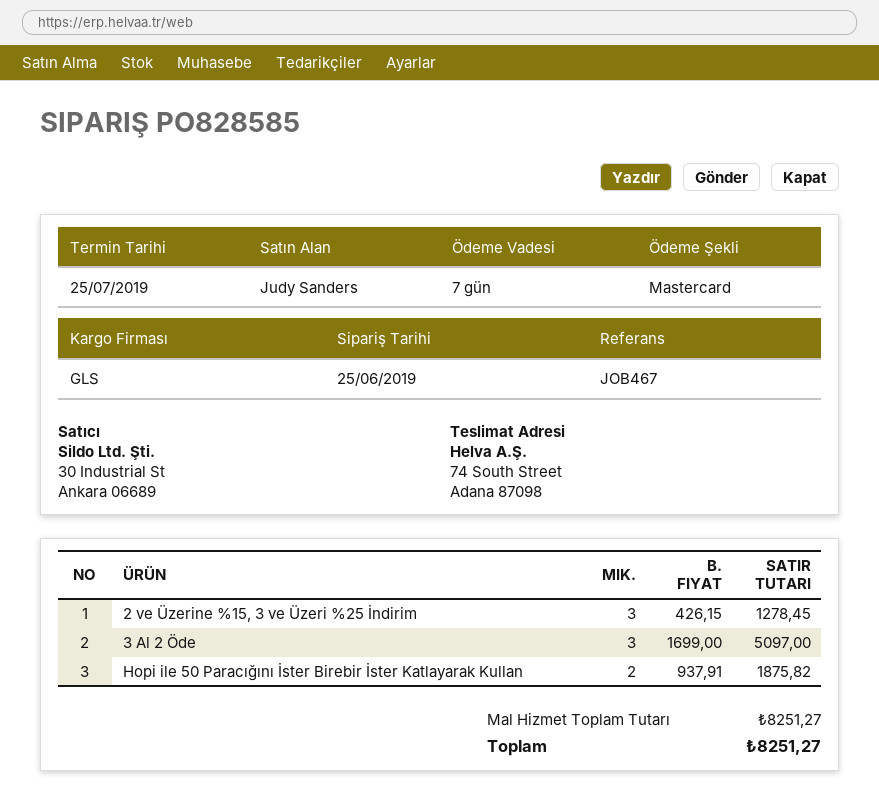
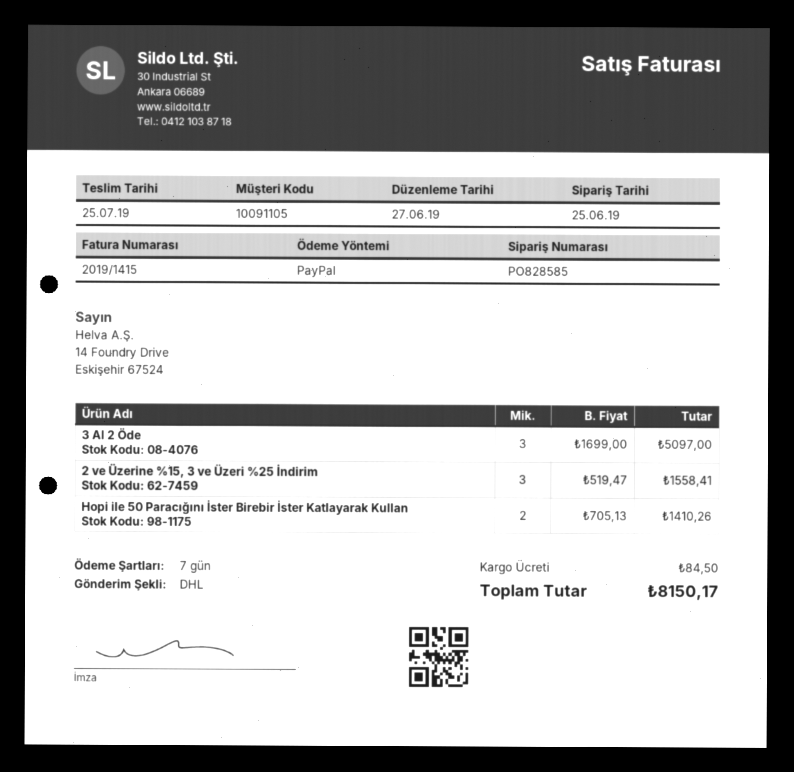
payment method: Mastercard -> PayPal
shipping method: GLS -> DHL
2 ve Üzerine %15, 3 ve Üzeri %25 İndirim: 3 x 426.15 = 1278.45 -> 3 x 519.47 = 1558.41
Hopi ile 50 Paracığını İster Birebir İster Katlayarak Kullan: 2 x 937.91 = 1875.82 -> 2 x 705.13 = 1410.26
shipping: none -> 84.50
total: 8251.27 -> 8150.17

